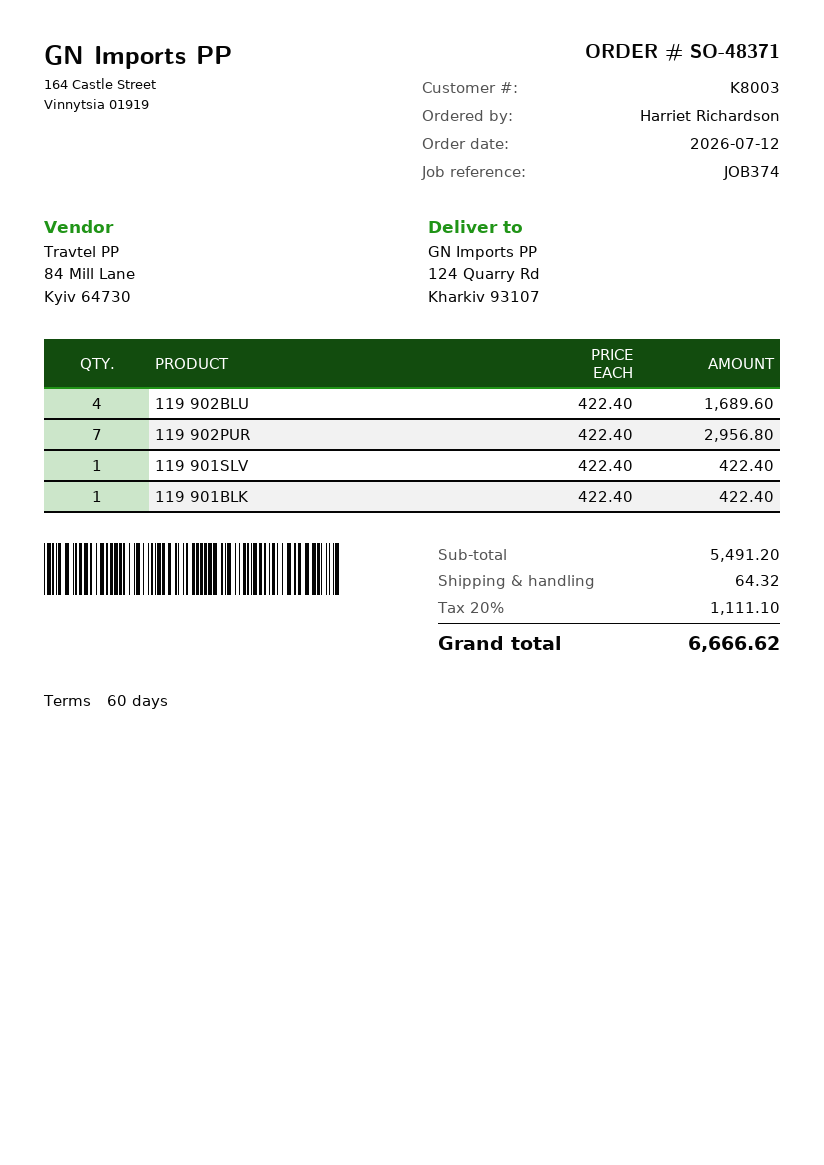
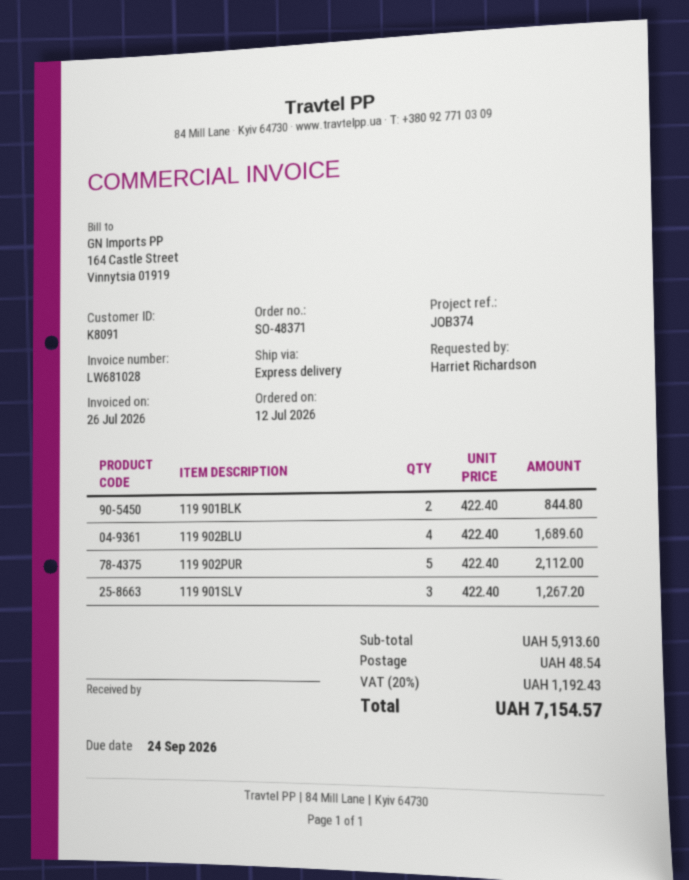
customer number: K8003 -> K8091
119 902PUR: 7 x 422.40 = 2956.80 -> 5 x 422.40 = 2112.00
119 901SLV: 1 x 422.40 = 422.40 -> 3 x 422.40 = 1267.20
119 901BLK: 1 x 422.40 = 422.40 -> 2 x 422.40 = 844.80
subtotal: 5491.20 -> 5913.60
shipping: 64.32 -> 48.54
tax: 20% = 1111.10 -> 20% = 1192.43
total: 6666.62 -> 7154.57

